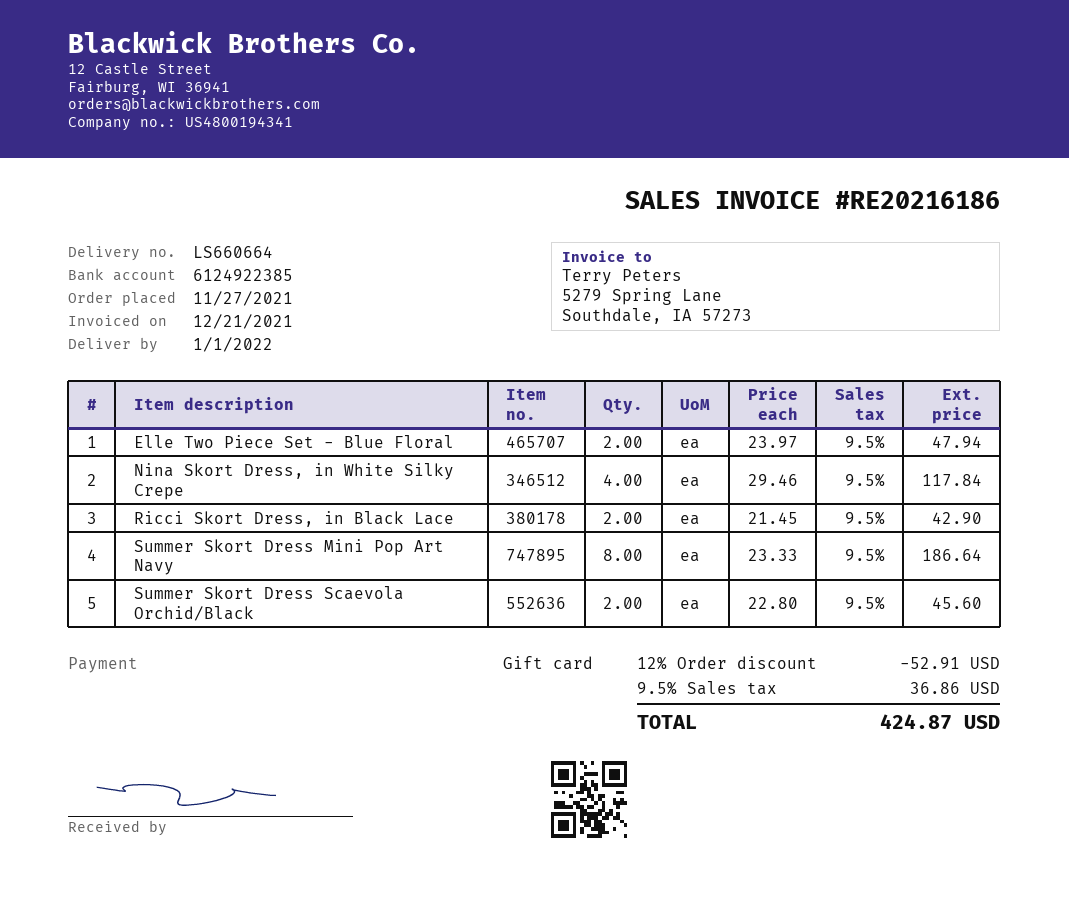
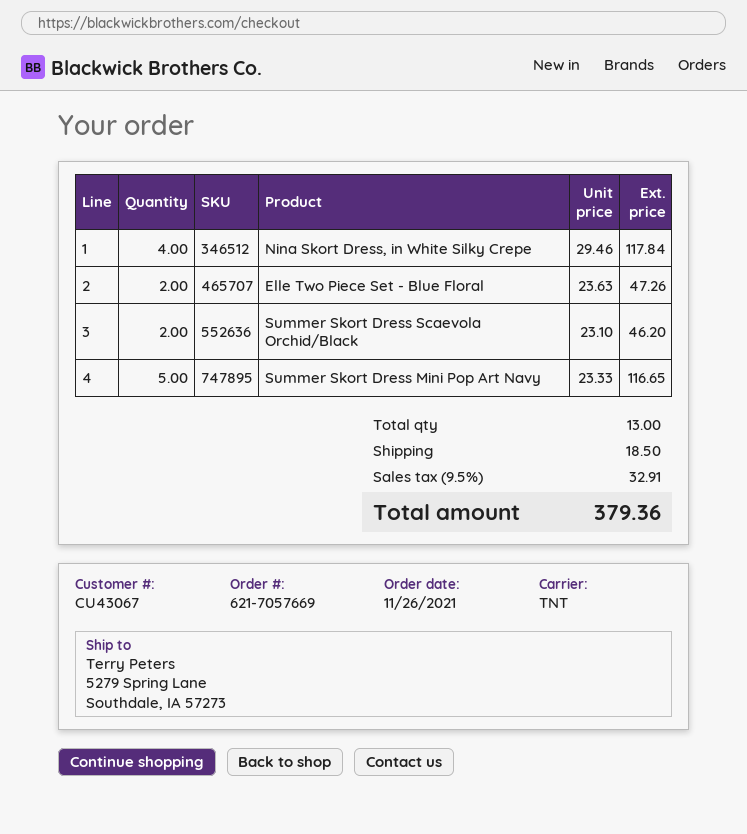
order date: 2021-11-27 -> 2021-11-26
Elle Two Piece Set - Blue Floral: 2 x 23.97 = 47.94 -> 2 x 23.63 = 47.26
Ricci Skort Dress, in Black Lace: 2 x 21.45 = 42.90 -> none
Summer Skort Dress Mini Pop Art Navy: 8 x 23.33 = 186.64 -> 5 x 23.33 = 116.65
Summer Skort Dress Scaevola Orchid/Black: 2 x 22.80 = 45.60 -> 2 x 23.10 = 46.20
discount: 12% = 52.91 -> none
shipping: none -> 18.50
tax: 9.5% = 36.86 -> 9.5% = 32.91
total: 424.87 -> 379.36

